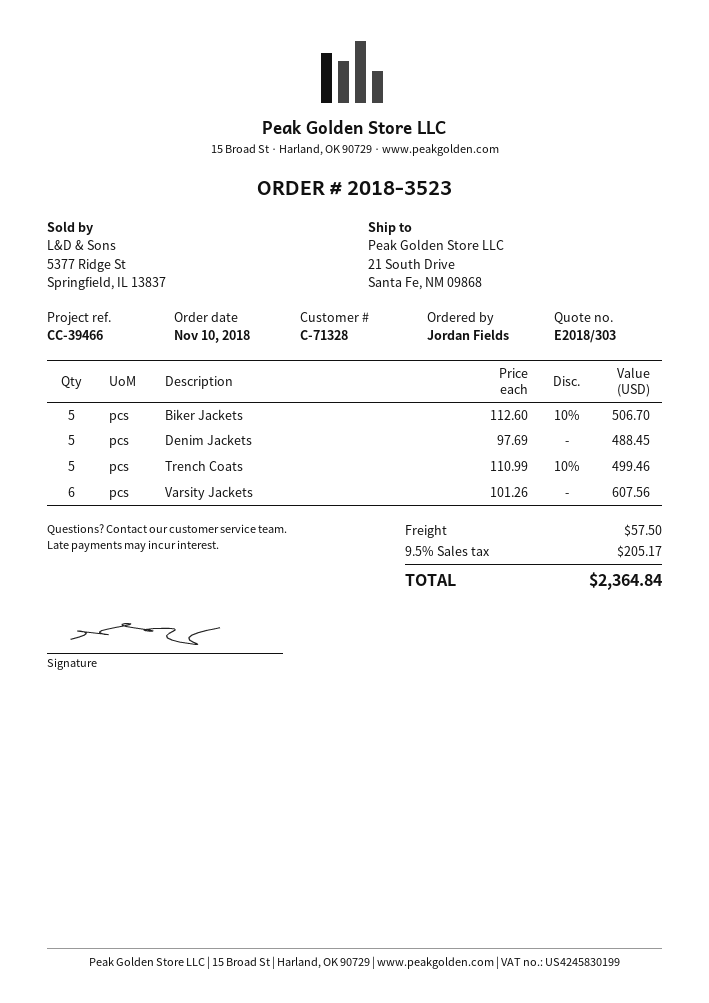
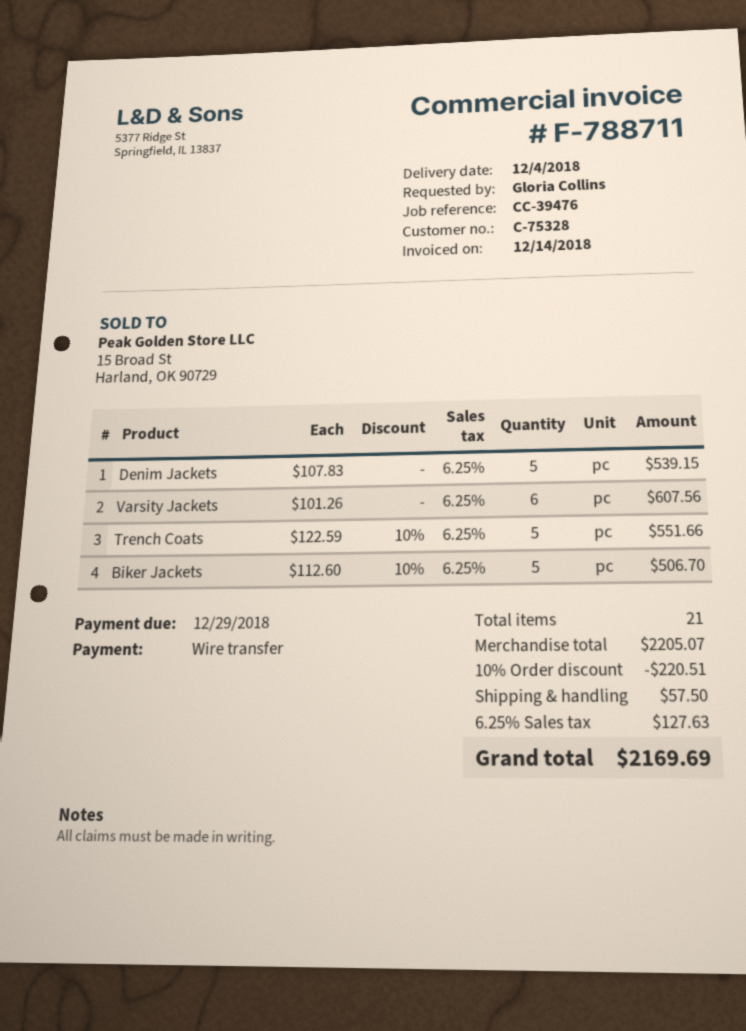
customer number: C-71328 -> C-75328
reference: CC-39466 -> CC-39476
ordered by: Jordan Fields -> Gloria Collins
Denim Jackets: 5 x 97.69 = 488.45 -> 5 x 107.83 = 539.15
Trench Coats: 5 x 110.99 - 10% = 499.46 -> 5 x 122.59 - 10% = 551.66
discount: none -> 10% = 220.51
tax: 9.5% = 205.17 -> 6.25% = 127.63
total: 2364.84 -> 2169.69

